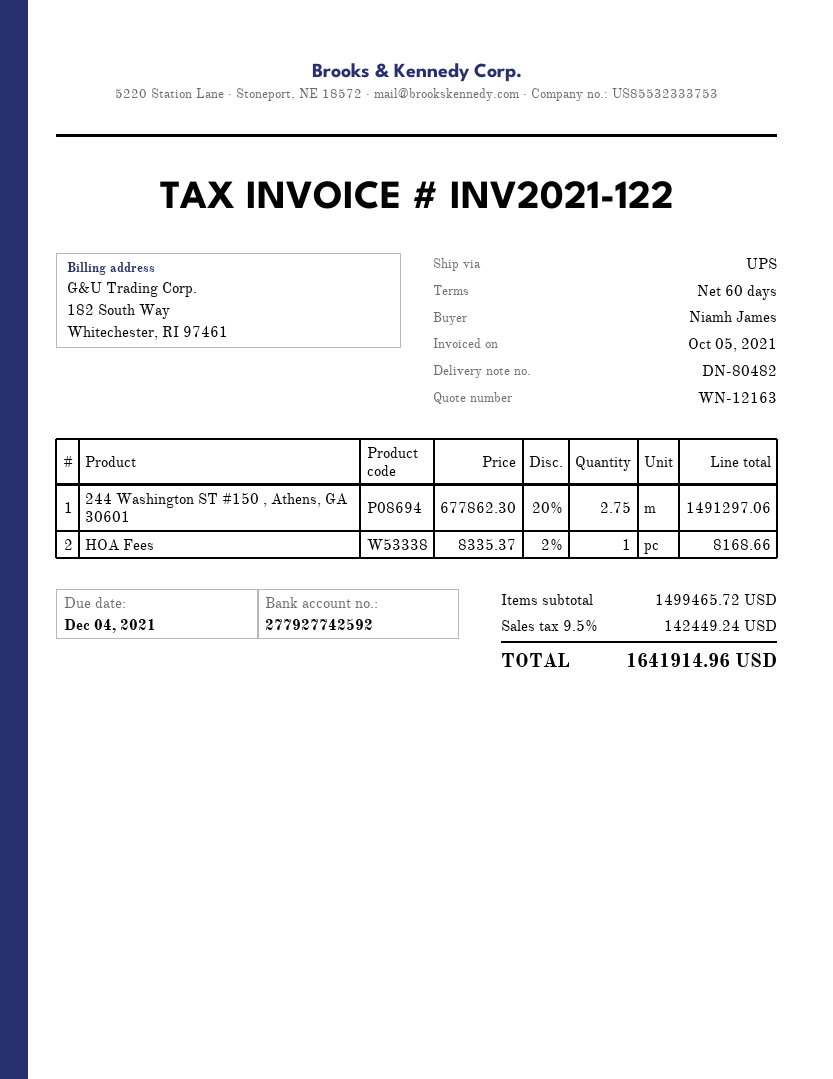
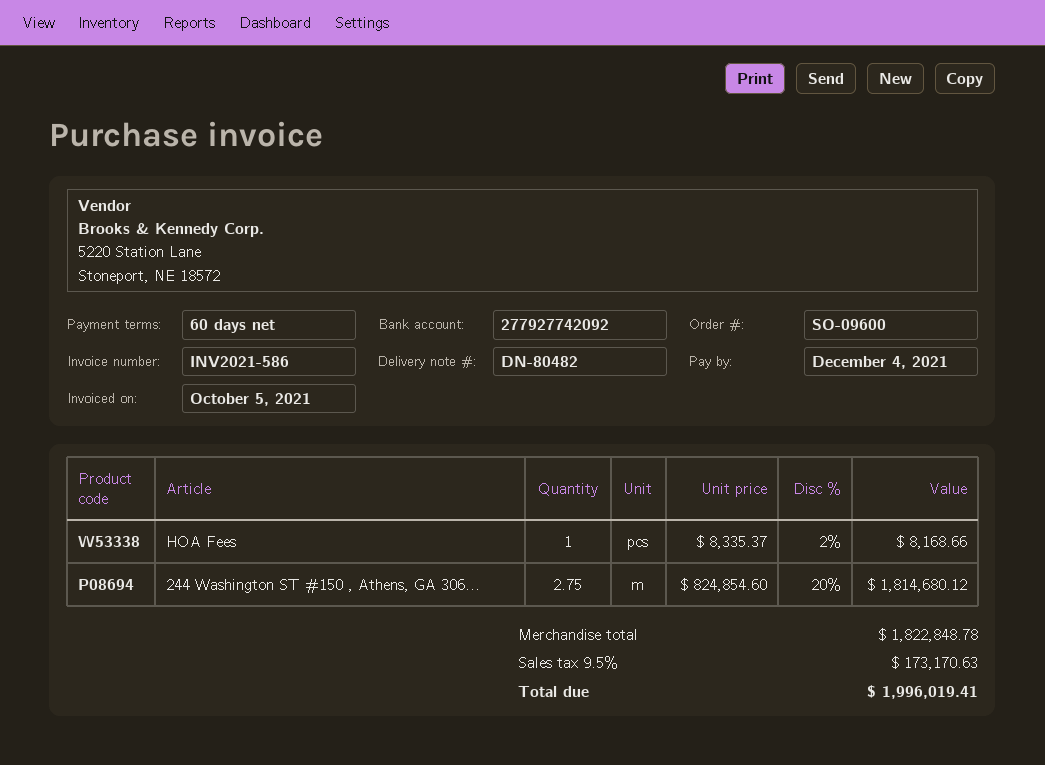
invoice number: INV2021-122 -> INV2021-586
bank account: 277927742592 -> 277927742092
244 Washington ST #150 , Athens, GA 30601: 2.75 x 677862.30 - 20% = 1491297.06 -> 2.75 x 824854.60 - 20% = 1814680.12
subtotal: 1499465.72 -> 1822848.78
tax: 9.5% = 142449.24 -> 9.5% = 173170.63
total: 1641914.96 -> 1996019.41

